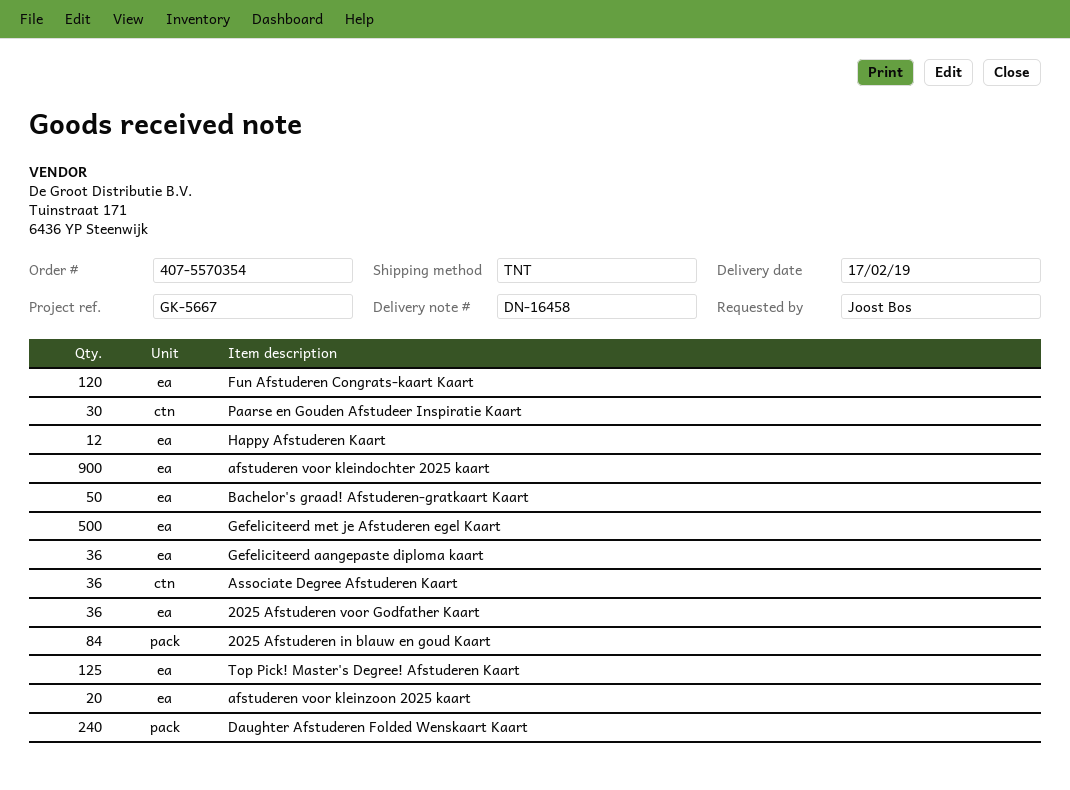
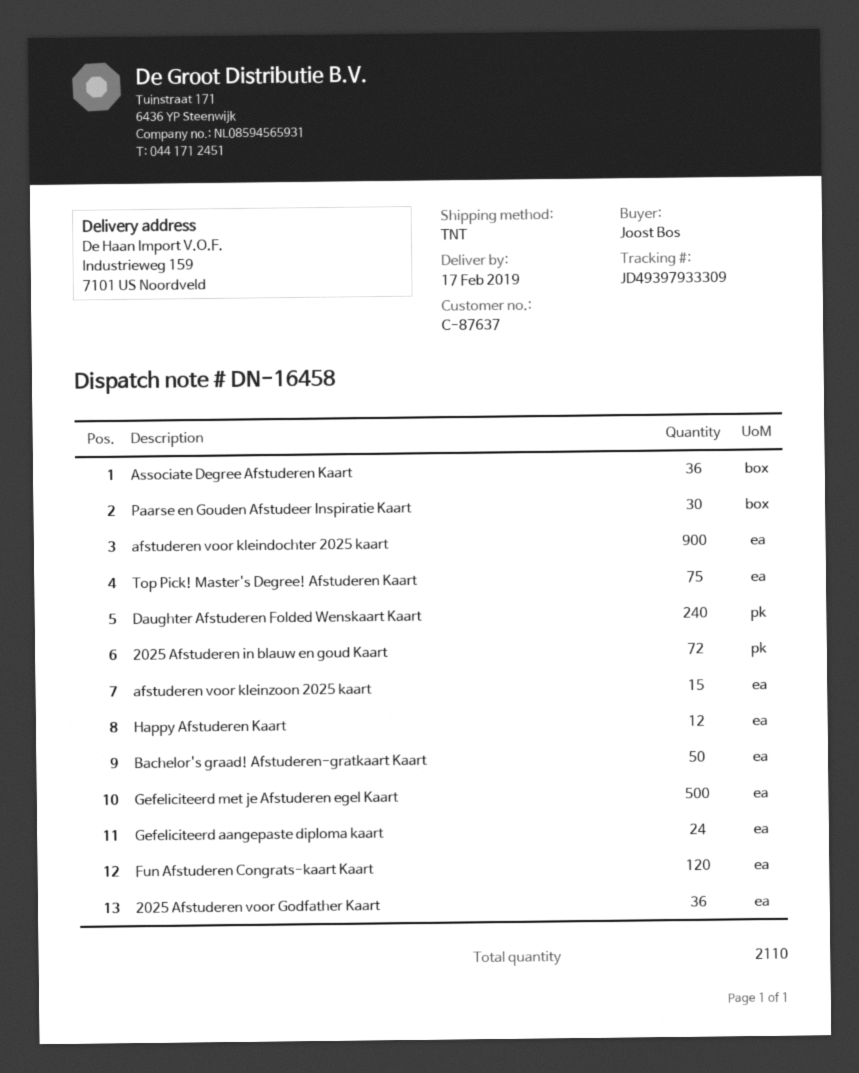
Gefeliciteerd aangepaste diploma kaart: 36 -> 24
2025 Afstuderen in blauw en goud Kaart: 84 -> 72
Top Pick! Master's Degree! Afstuderen Kaart: 125 -> 75
afstuderen voor kleinzoon 2025 kaart: 20 -> 15

